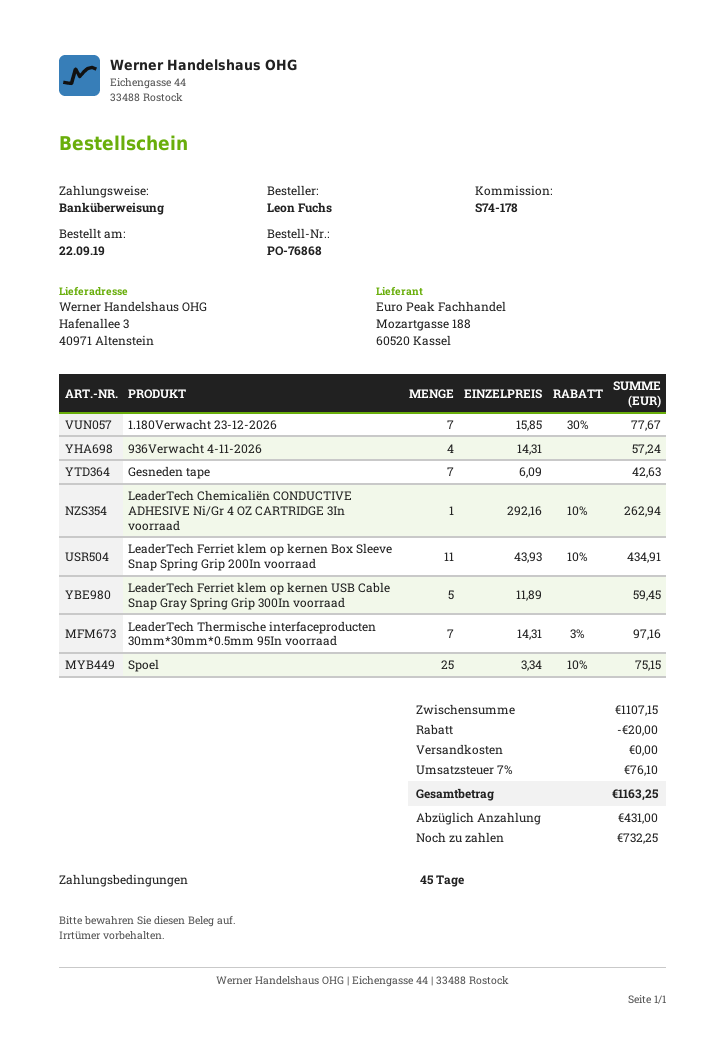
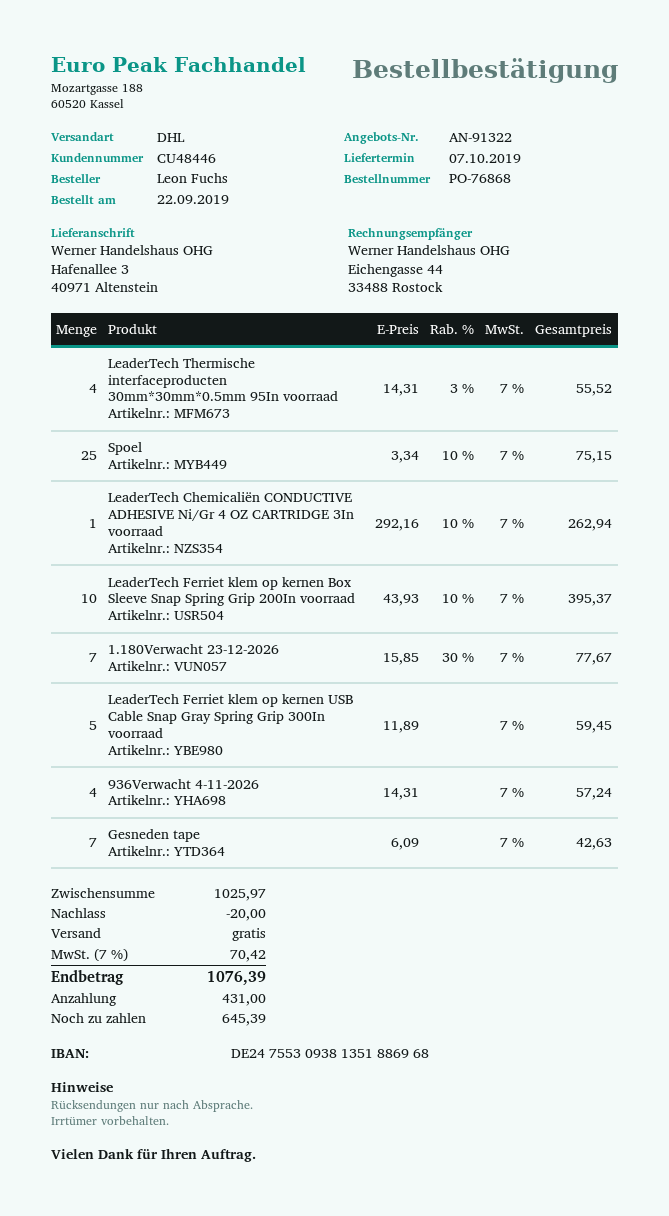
LeaderTech Ferriet klem op kernen Box Sleeve Snap Spring Grip 200In voorraad: 11 x 43.93 - 10% = 434.91 -> 10 x 43.93 - 10% = 395.37
LeaderTech Thermische interfaceproducten 30mm*30mm*0.5mm 95In voorraad: 7 x 14.31 - 3% = 97.16 -> 4 x 14.31 - 3% = 55.52
subtotal: 1107.15 -> 1025.97
tax: 7% = 76.10 -> 7% = 70.42
total: 1163.25 -> 1076.39
balance: 732.25 -> 645.39

